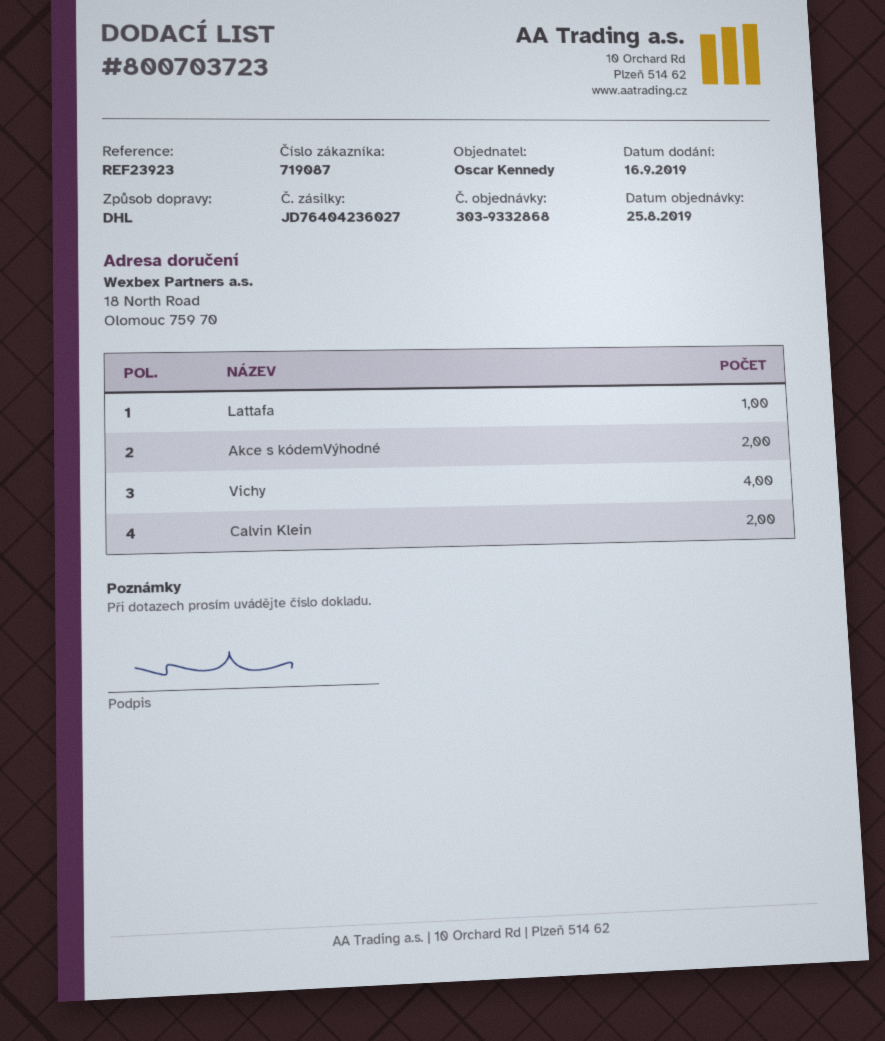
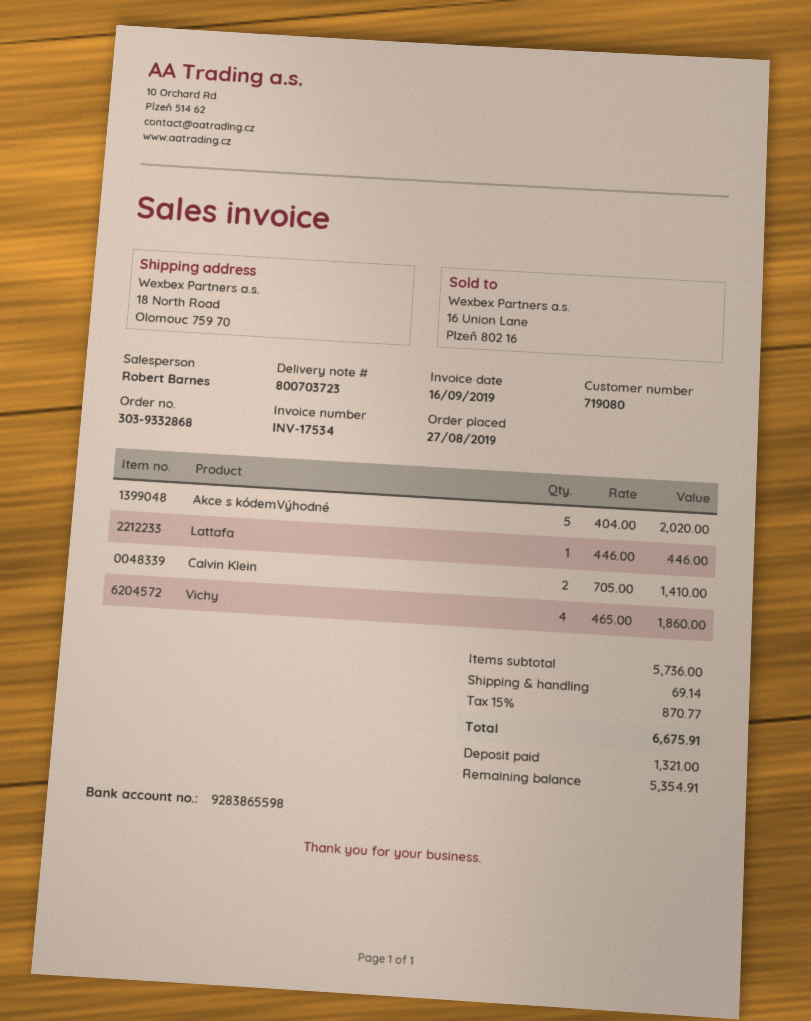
order date: 2019-08-25 -> 2019-08-27
customer number: 719087 -> 719080
Akce s kódemVýhodné: 2 -> 5

